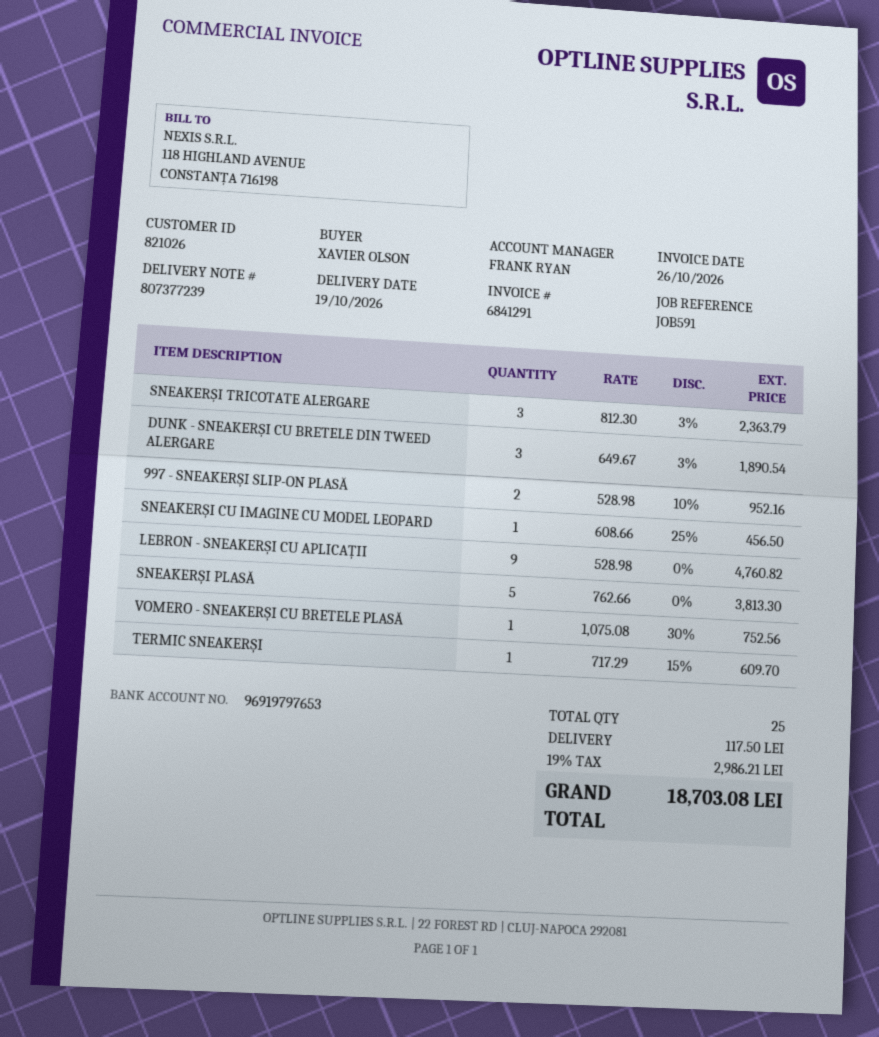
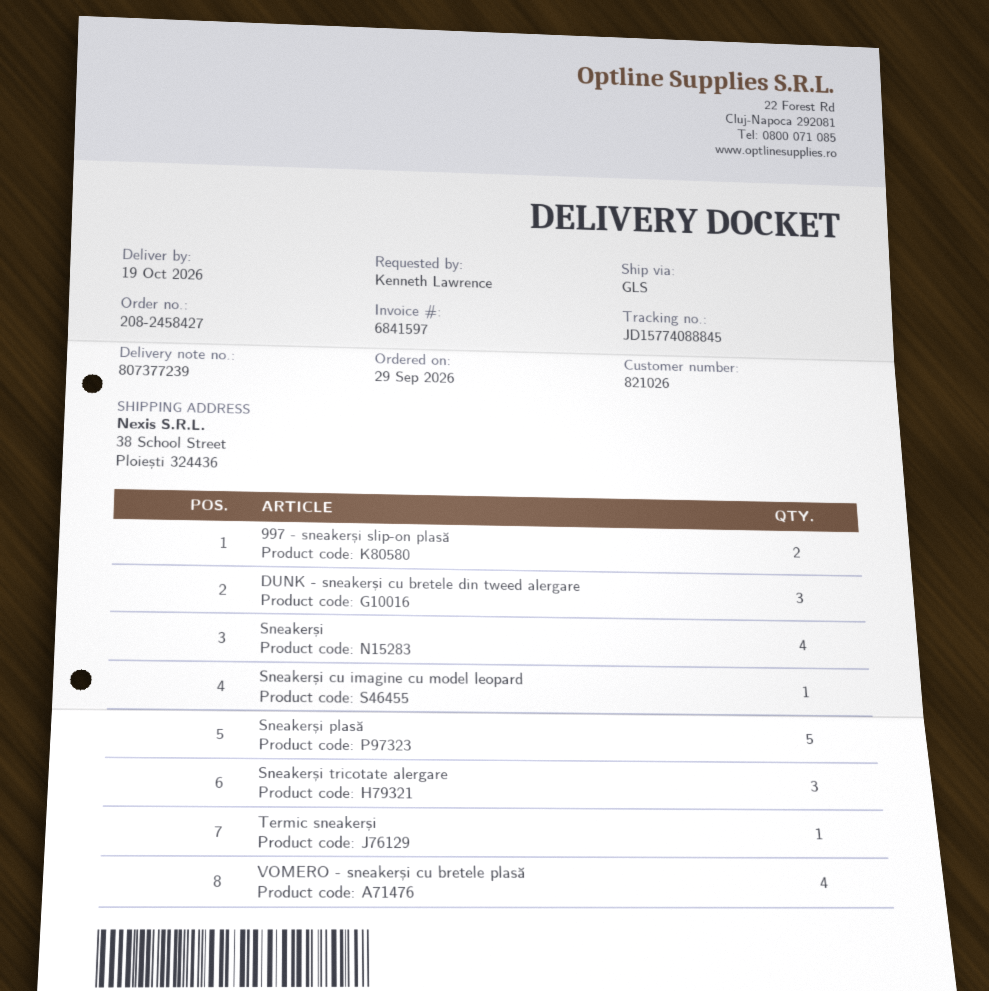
invoice number: 6841291 -> 6841597
ordered by: XAVIER OLSON -> Kenneth Lawrence
LEBRON - SNEAKERȘI CU APLICAȚII: 9 -> none
VOMERO - SNEAKERȘI CU BRETELE PLASĂ: 1 -> 4
Sneakerși: none -> 4

